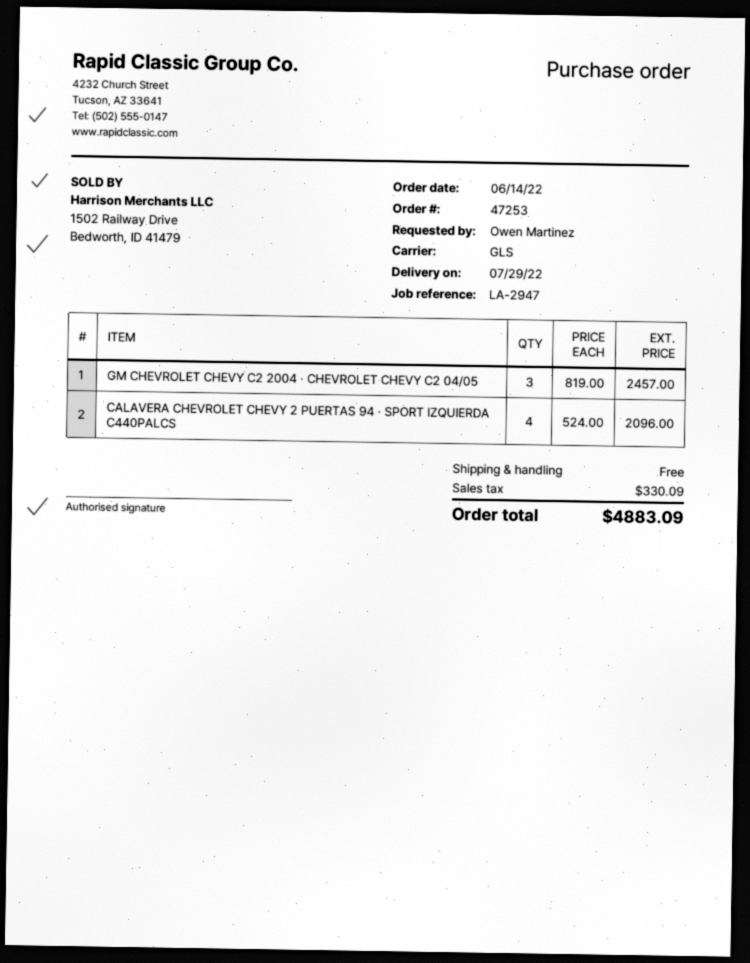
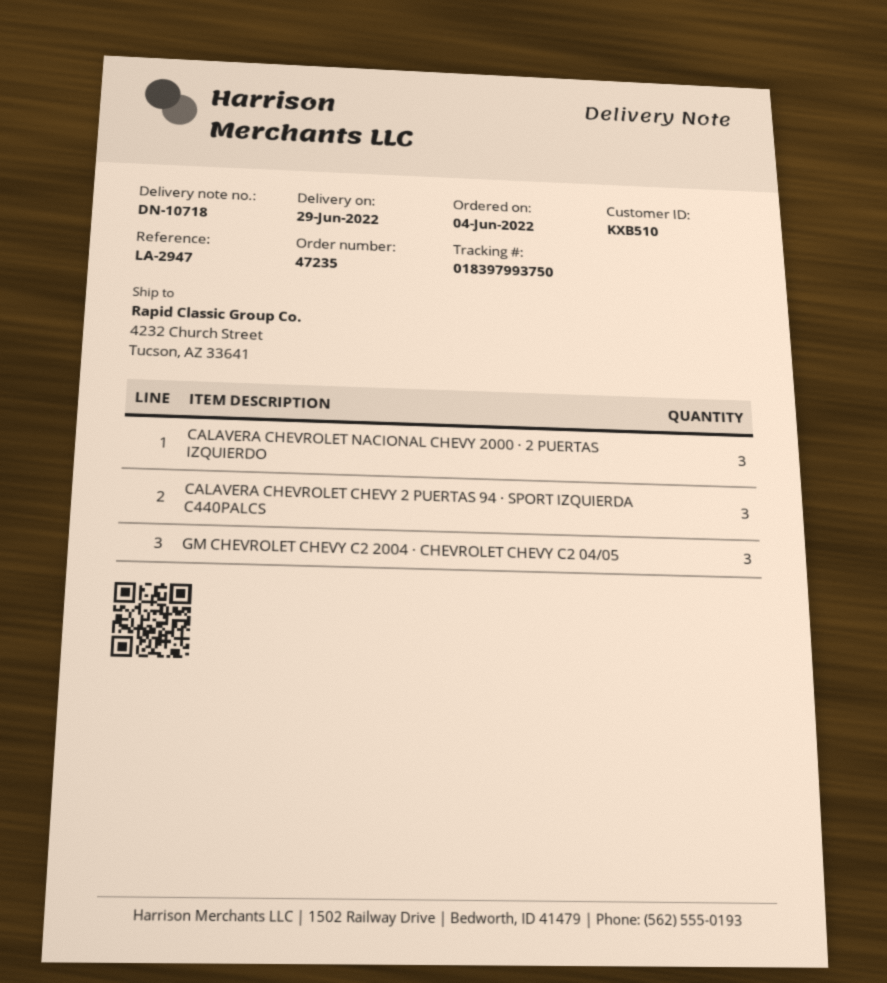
order number: 47253 -> 47235
order date: 2022-06-14 -> 2022-06-04
delivery date: 2022-07-29 -> 2022-06-29
CALAVERA CHEVROLET CHEVY 2 PUERTAS 94 · SPORT IZQUIERDA C440PALCS: 4 -> 3
CALAVERA CHEVROLET NACIONAL CHEVY 2000 · 2 PUERTAS IZQUIERDO: none -> 3

